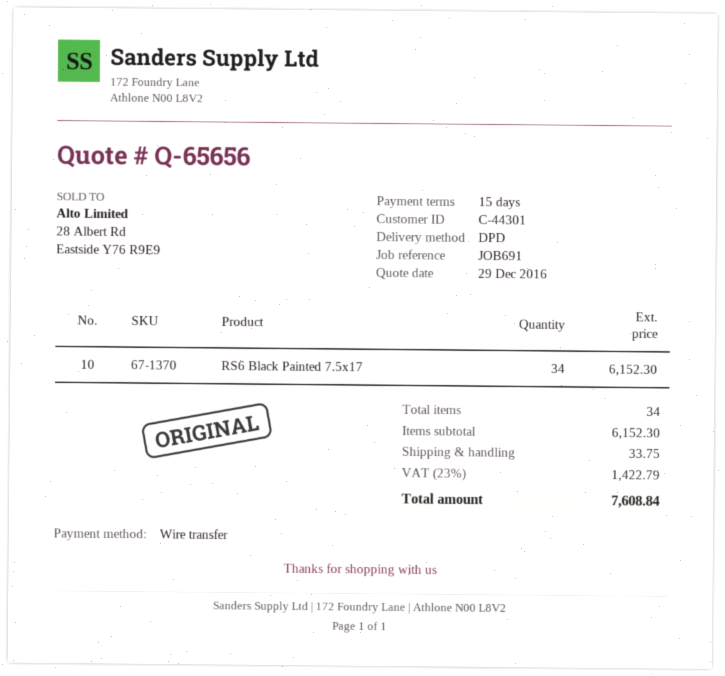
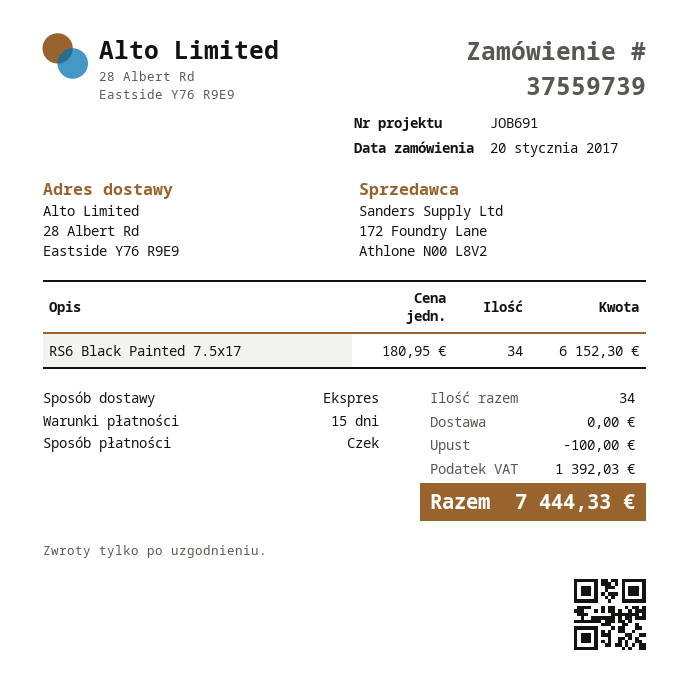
payment method: bank transfer -> cheque
shipping method: DPD -> express
discount: none -> 100.00
shipping: 33.75 -> 0.00
tax: 1422.79 -> 1392.03
total: 7608.84 -> 7444.33

